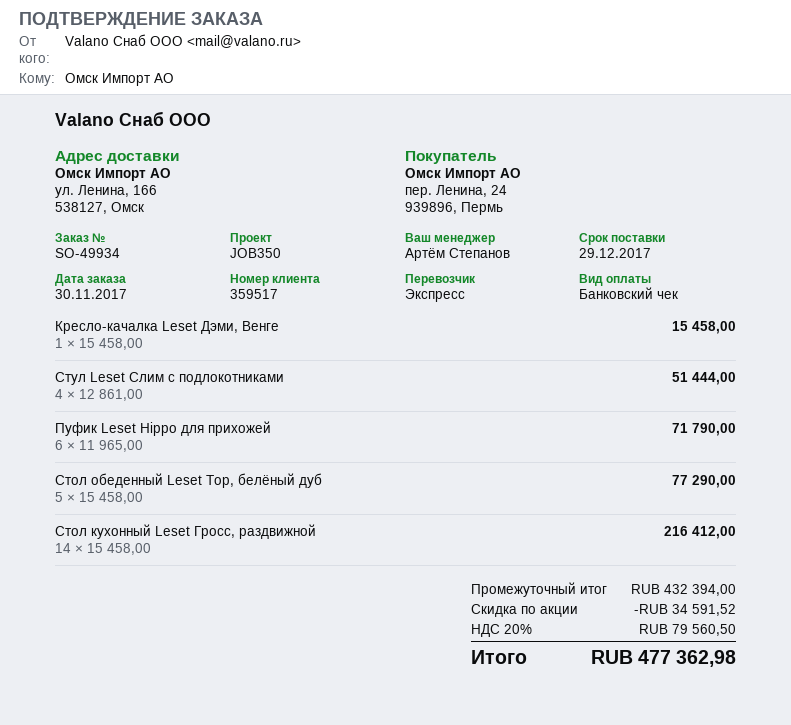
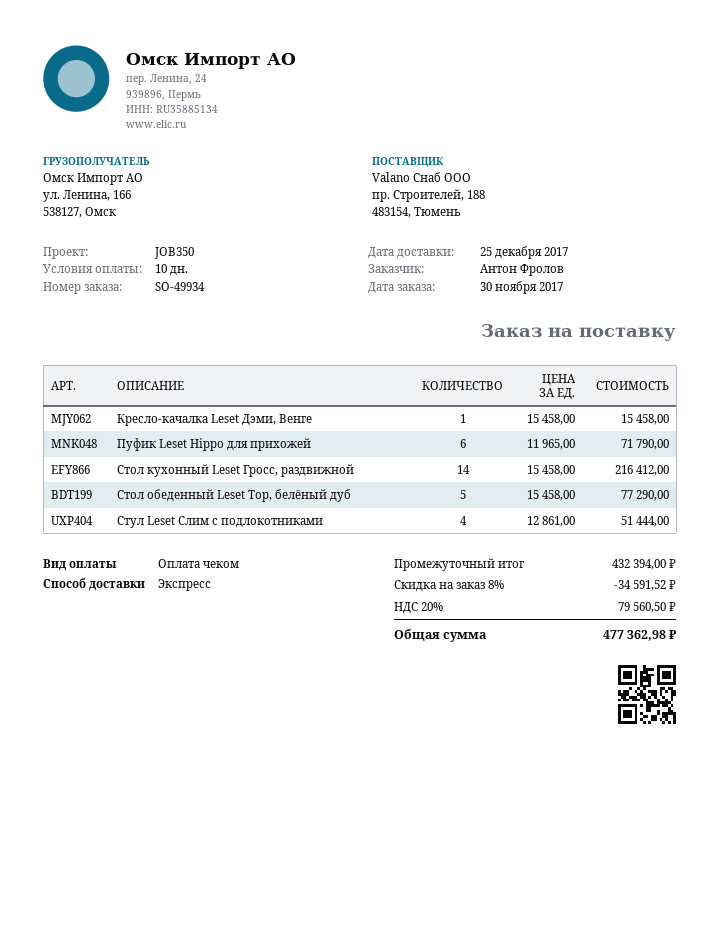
delivery date: 2017-12-29 -> 2017-12-25

